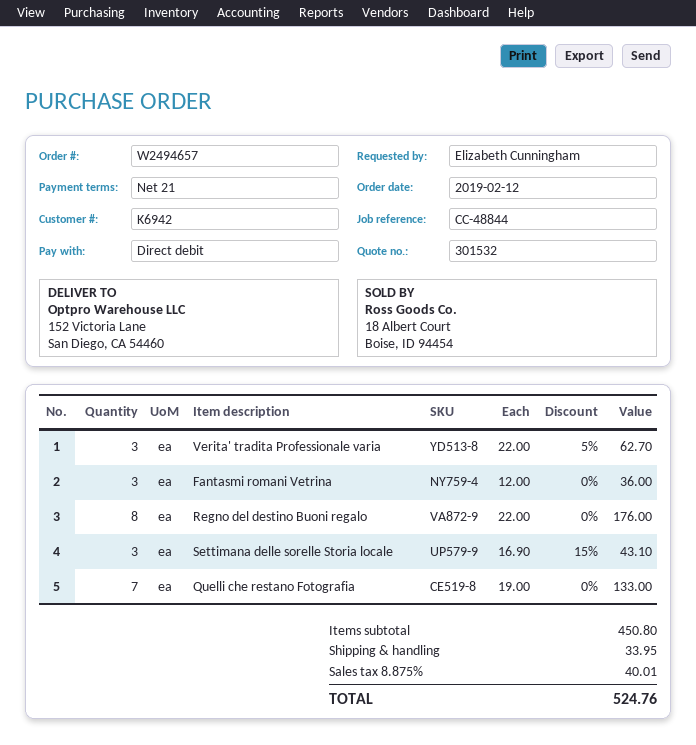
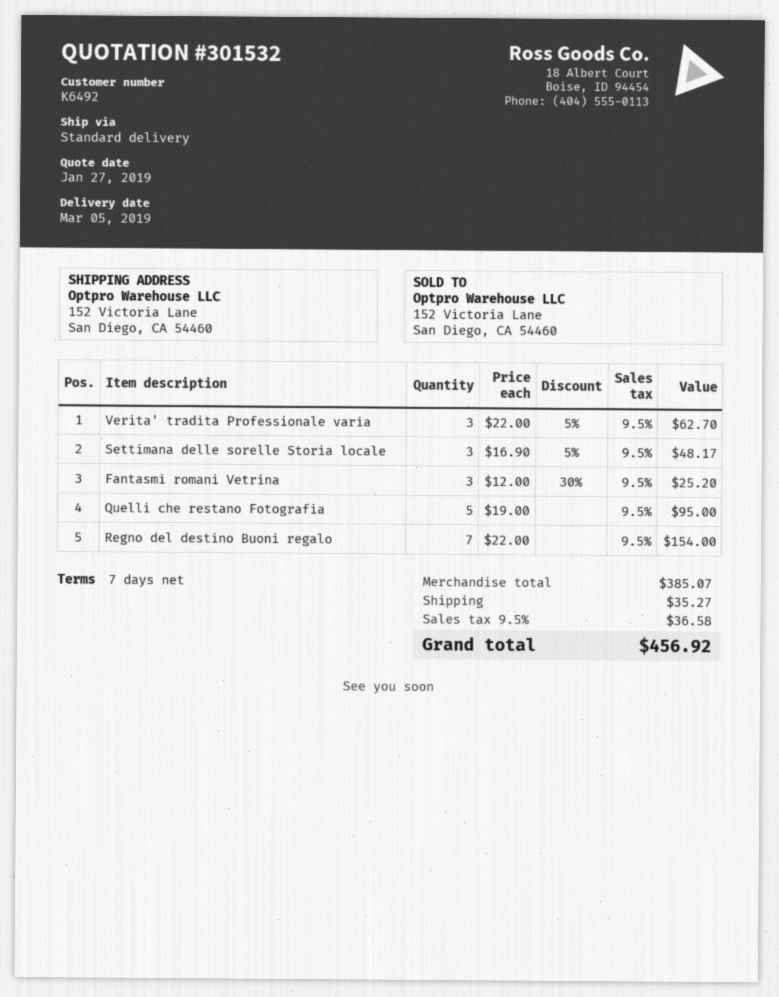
payment terms: 21 days -> 7 days
customer number: K6942 -> K6492
Fantasmi romani Vetrina: 3 x 12.00 = 36.00 -> 3 x 12.00 - 30% = 25.20
Regno del destino Buoni regalo: 8 x 22.00 = 176.00 -> 7 x 22.00 = 154.00
Settimana delle sorelle Storia locale: 3 x 16.90 - 15% = 43.10 -> 3 x 16.90 - 5% = 48.17
Quelli che restano Fotografia: 7 x 19.00 = 133.00 -> 5 x 19.00 = 95.00
subtotal: 450.80 -> 385.07
shipping: 33.95 -> 35.27
tax: 8.875% = 40.01 -> 9.5% = 36.58
total: 524.76 -> 456.92

